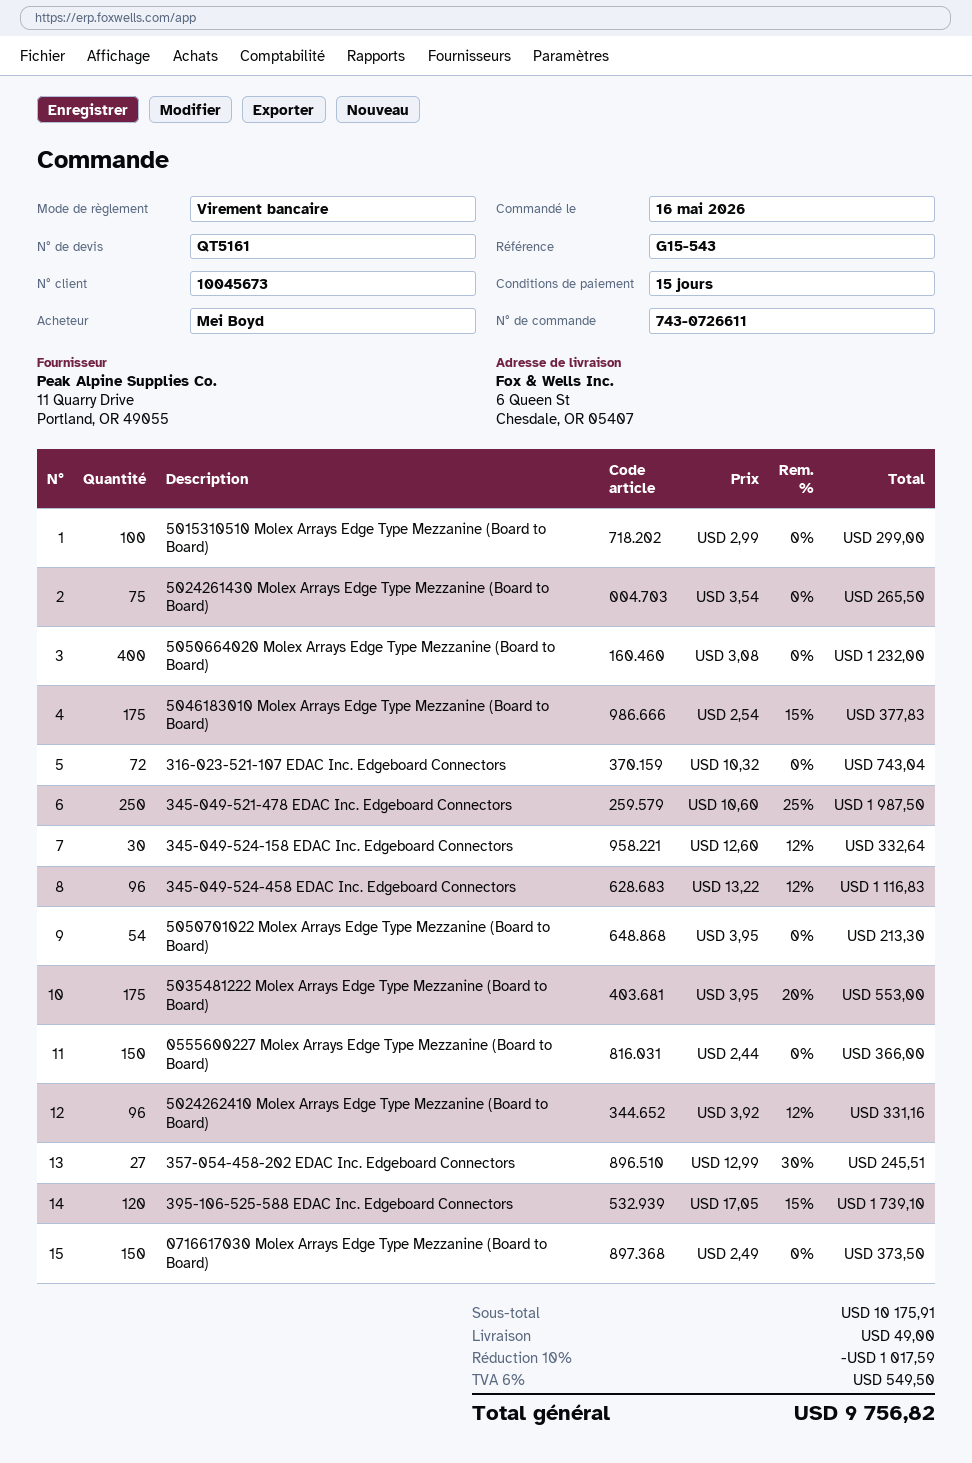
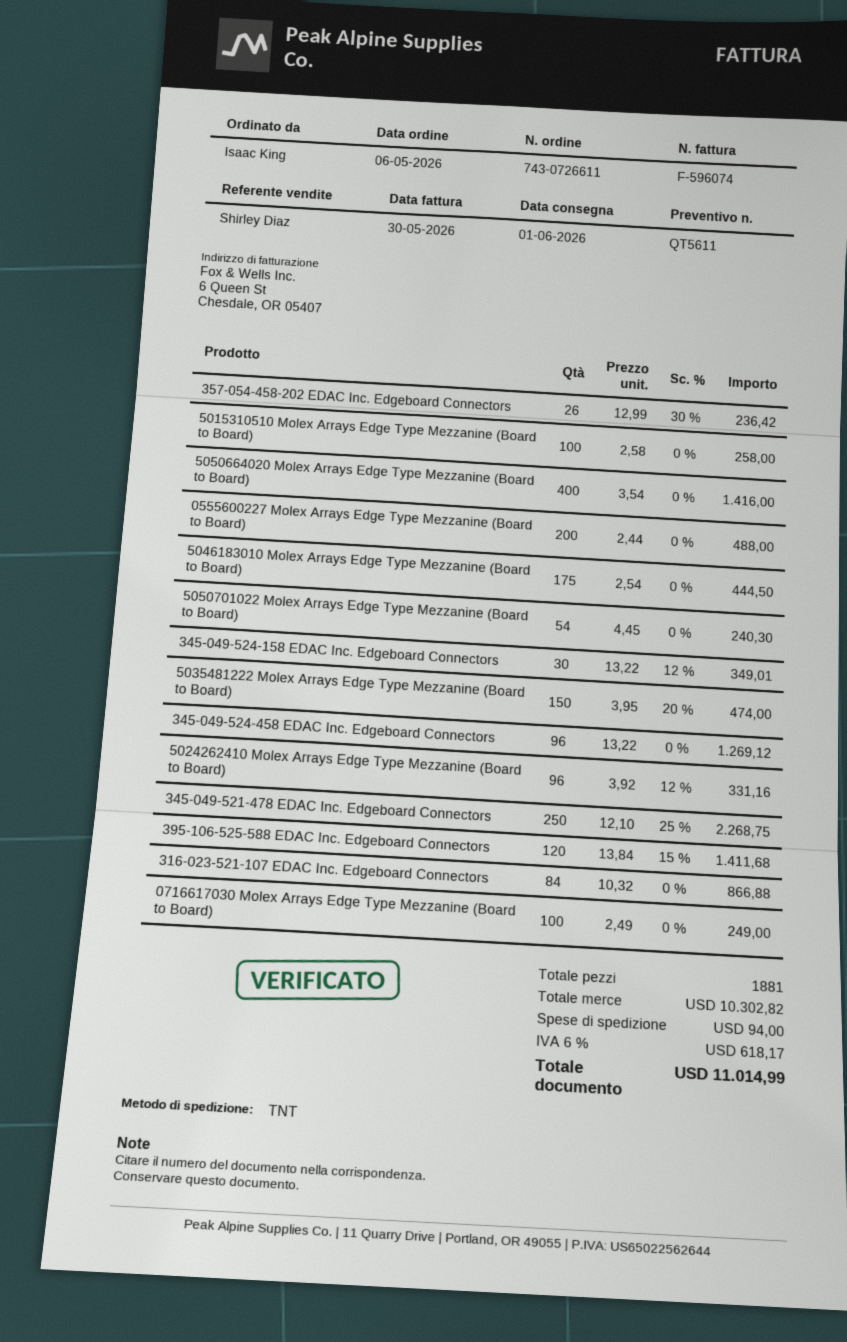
quote number: QT5161 -> QT5611
order date: 2026-05-16 -> 2026-05-06
ordered by: Mei Boyd -> Isaac King
5015310510 Molex Arrays Edge Type Mezzanine (Board to Board): 100 x 2.99 = 299.00 -> 100 x 2.58 = 258.00
5024261430 Molex Arrays Edge Type Mezzanine (Board to Board): 75 x 3.54 = 265.50 -> none
5050664020 Molex Arrays Edge Type Mezzanine (Board to Board): 400 x 3.08 = 1232.00 -> 400 x 3.54 = 1416.00
5046183010 Molex Arrays Edge Type Mezzanine (Board to Board): 175 x 2.54 - 15% = 377.83 -> 175 x 2.54 = 444.50
316-023-521-107 EDAC Inc. Edgeboard Connectors: 72 x 10.32 = 743.04 -> 84 x 10.32 = 866.88
345-049-521-478 EDAC Inc. Edgeboard Connectors: 250 x 10.60 - 25% = 1987.50 -> 250 x 12.10 - 25% = 2268.75
345-049-524-158 EDAC Inc. Edgeboard Connectors: 30 x 12.60 - 12% = 332.64 -> 30 x 13.22 - 12% = 349.01
345-049-524-458 EDAC Inc. Edgeboard Connectors: 96 x 13.22 - 12% = 1116.83 -> 96 x 13.22 = 1269.12
5050701022 Molex Arrays Edge Type Mezzanine (Board to Board): 54 x 3.95 = 213.30 -> 54 x 4.45 = 240.30
5035481222 Molex Arrays Edge Type Mezzanine (Board to Board): 175 x 3.95 - 20% = 553.00 -> 150 x 3.95 - 20% = 474.00
0555600227 Molex Arrays Edge Type Mezzanine (Board to Board): 150 x 2.44 = 366.00 -> 200 x 2.44 = 488.00
357-054-458-202 EDAC Inc. Edgeboard Connectors: 27 x 12.99 - 30% = 245.51 -> 26 x 12.99 - 30% = 236.42
395-106-525-588 EDAC Inc. Edgeboard Connectors: 120 x 17.05 - 15% = 1739.10 -> 120 x 13.84 - 15% = 1411.68
0716617030 Molex Arrays Edge Type Mezzanine (Board to Board): 150 x 2.49 = 373.50 -> 100 x 2.49 = 249.00
subtotal: 10175.91 -> 10302.82
discount: 10% = 1017.59 -> none
shipping: 49.00 -> 94.00
tax: 6% = 549.50 -> 6% = 618.17
total: 9756.82 -> 11014.99

